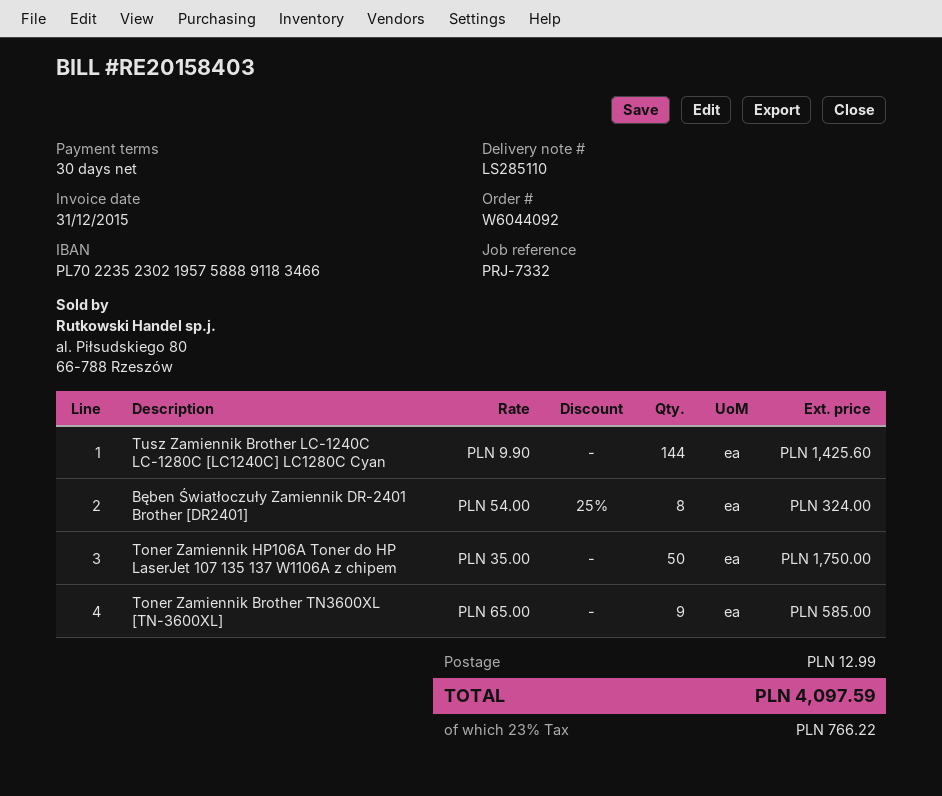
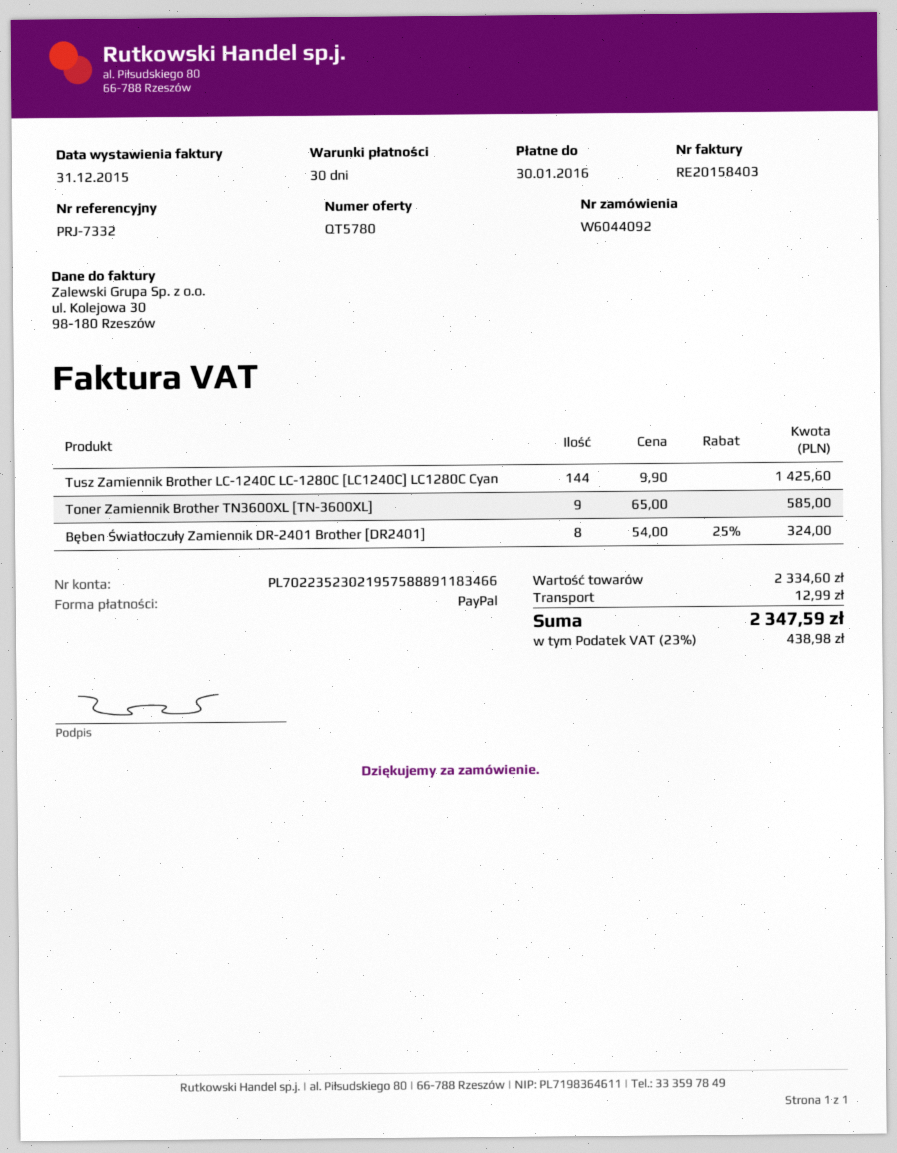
Toner Zamiennik HP106A Toner do HP LaserJet 107 135 137 W1106A z chipem: 50 x 35.00 = 1750.00 -> none
tax: 23% = 766.22 -> 23% = 438.98
total: 4097.59 -> 2347.59

